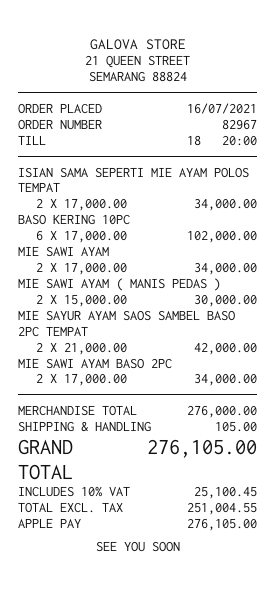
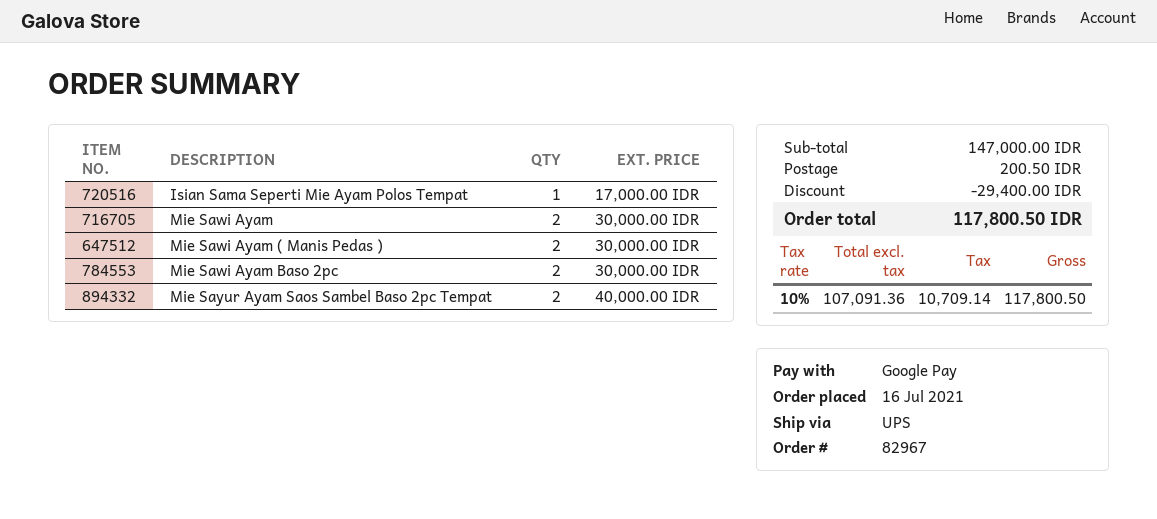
payment method: Apple Pay -> Google Pay
ISIAN SAMA SEPERTI MIE AYAM POLOS TEMPAT: 2 for 34000.00 -> 1 for 17000.00
BASO KERING 10PC: 6 for 102000.00 -> none
MIE SAWI AYAM: 2 for 34000.00 -> 2 for 30000.00
MIE SAYUR AYAM SAOS SAMBEL BASO 2PC TEMPAT: 2 for 42000.00 -> 2 for 40000.00
MIE SAWI AYAM BASO 2PC: 2 for 34000.00 -> 2 for 30000.00
subtotal: 276000.00 -> 147000.00
discount: none -> 29400.00
shipping: 105.00 -> 200.50
net: 251004.55 -> 107091.36
tax: 10% = 25100.45 -> 10% = 10709.14
total: 276105.00 -> 117800.50

